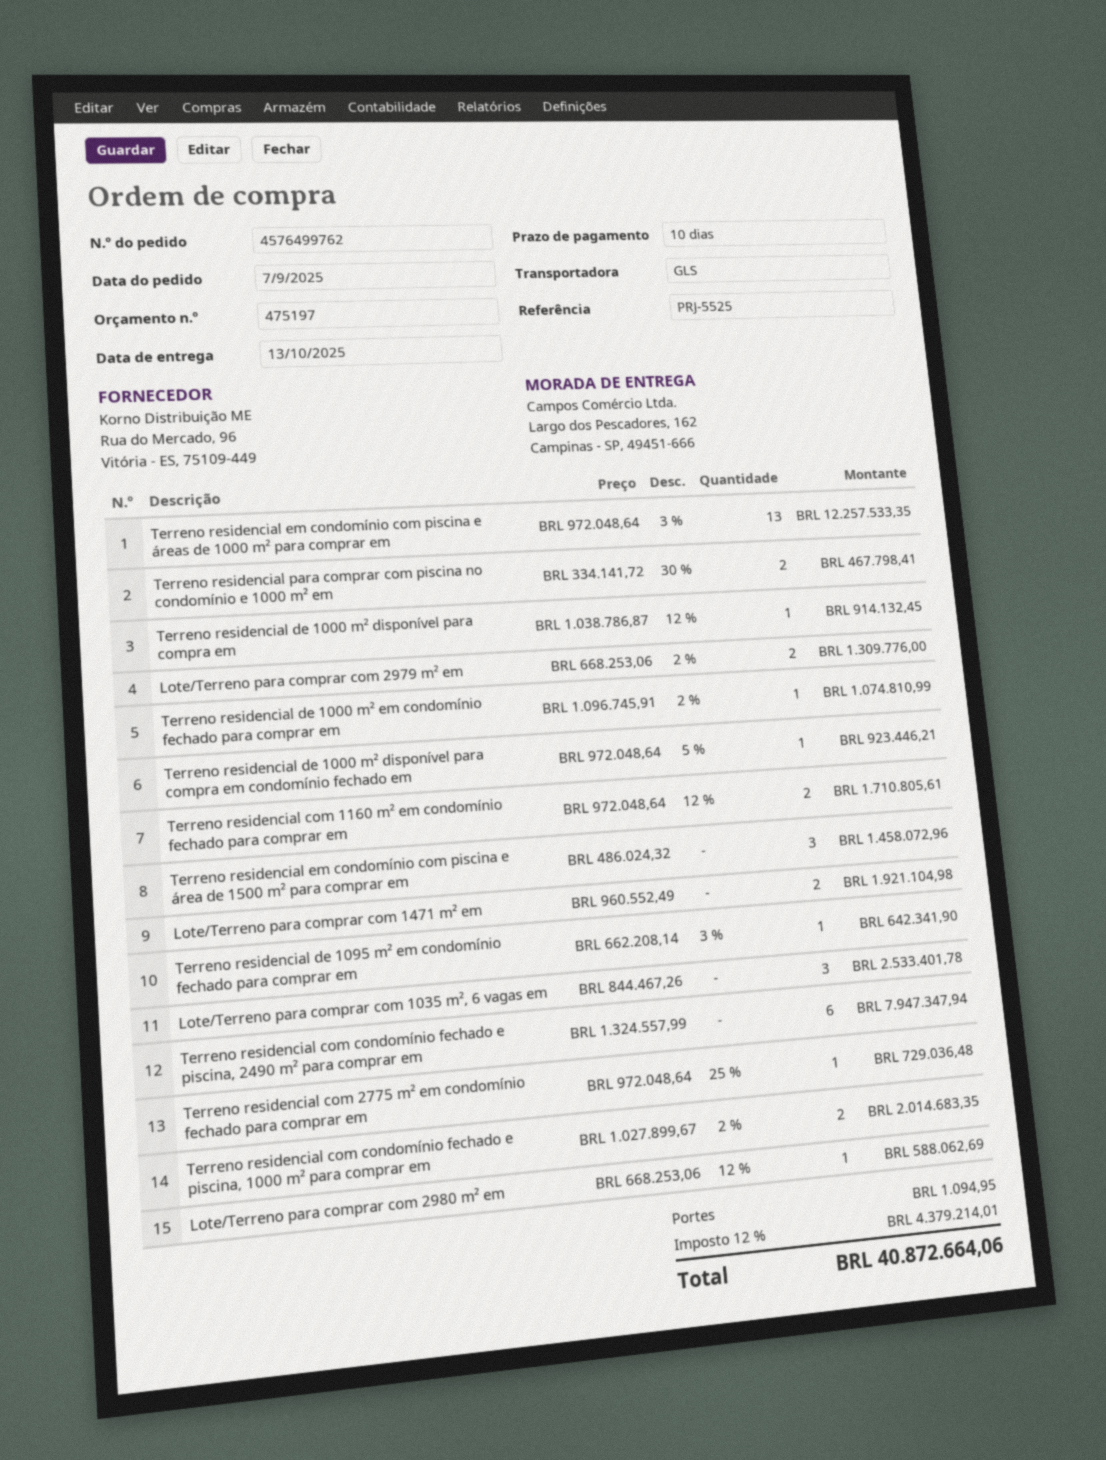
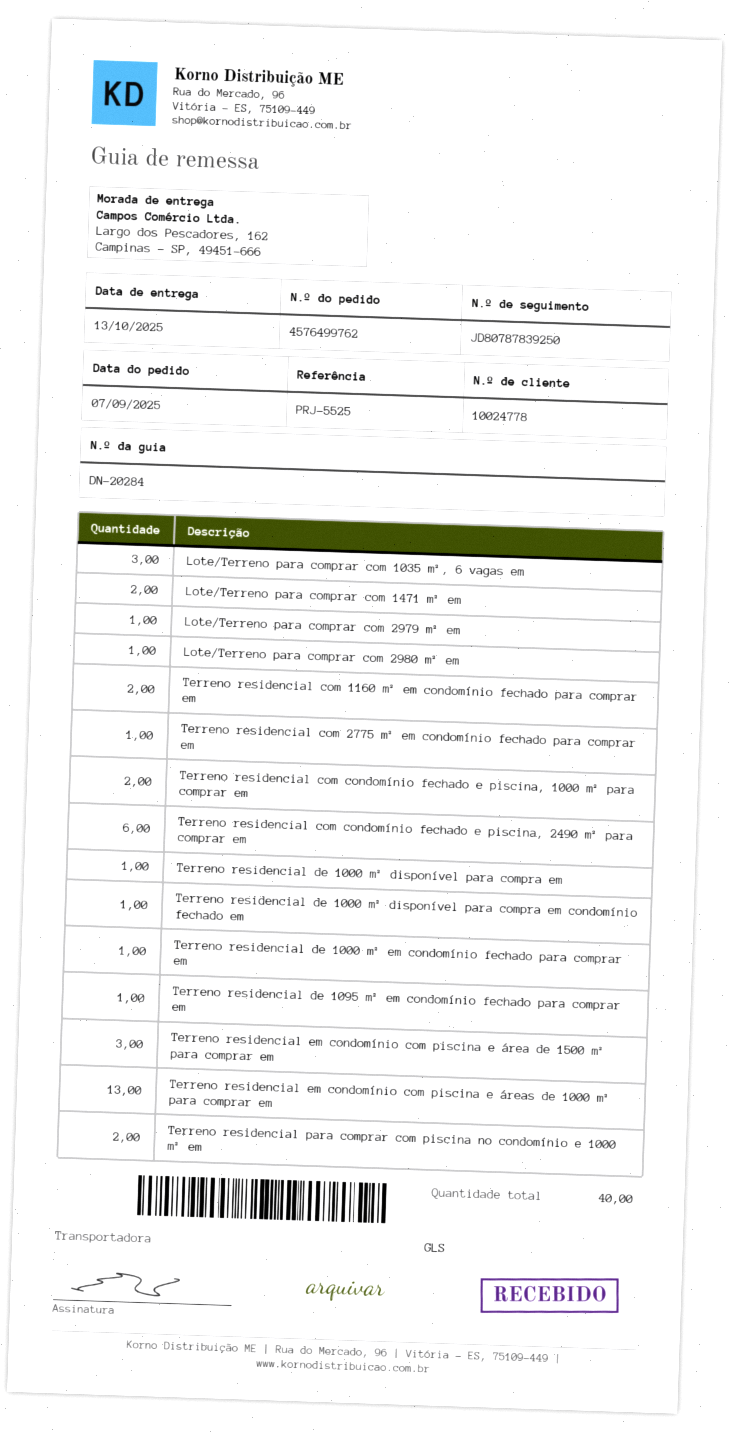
Lote/Terreno para comprar com 2979 m² em: 2 -> 1

